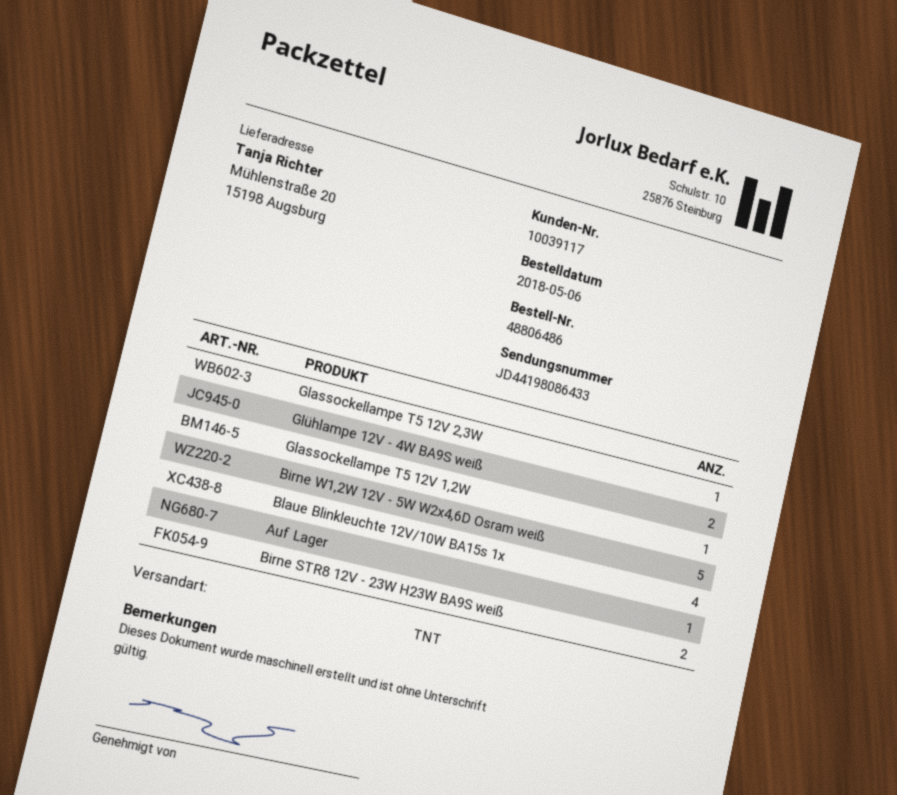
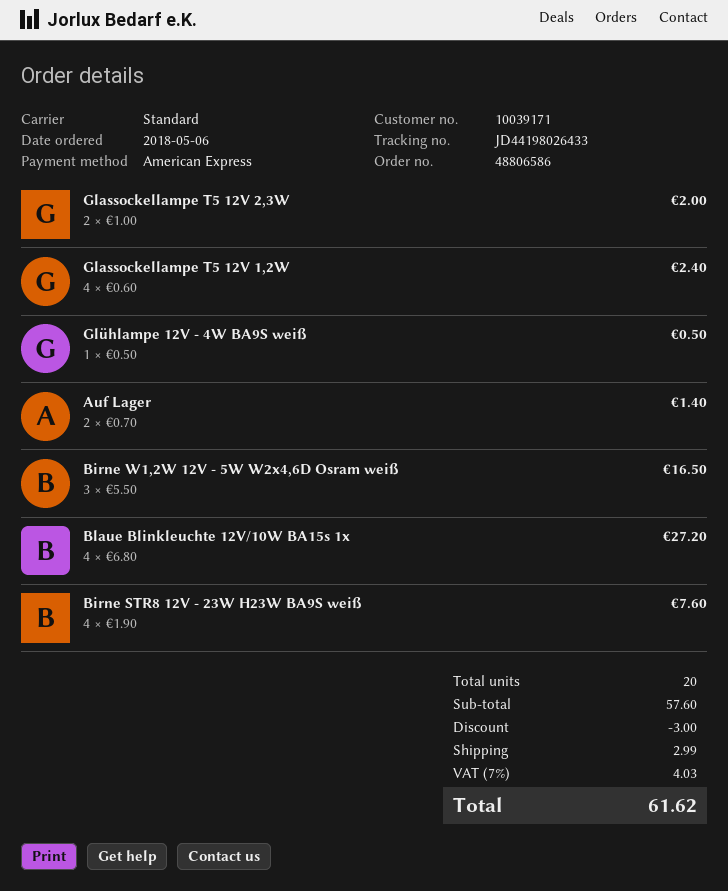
order number: 48806486 -> 48806586
customer number: 10039117 -> 10039171
shipping method: TNT -> standard
tracking number: JD44198086433 -> JD44198026433
Glassockellampe T5 12V 2,3W: 1 -> 2
Glühlampe 12V - 4W BA9S weiß: 2 -> 1
Glassockellampe T5 12V 1,2W: 1 -> 4
Birne W1,2W 12V - 5W W2x4,6D Osram weiß: 5 -> 3
Auf Lager: 1 -> 2
Birne STR8 12V - 23W H23W BA9S weiß: 2 -> 4

